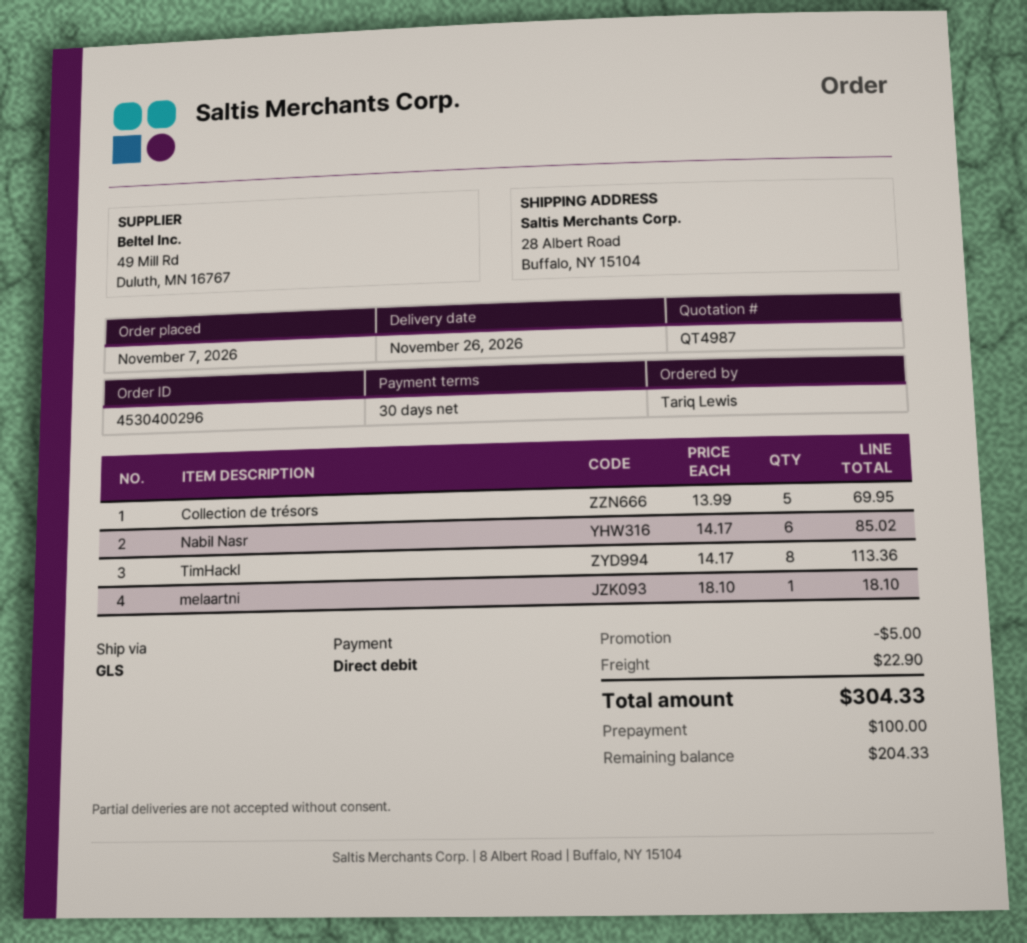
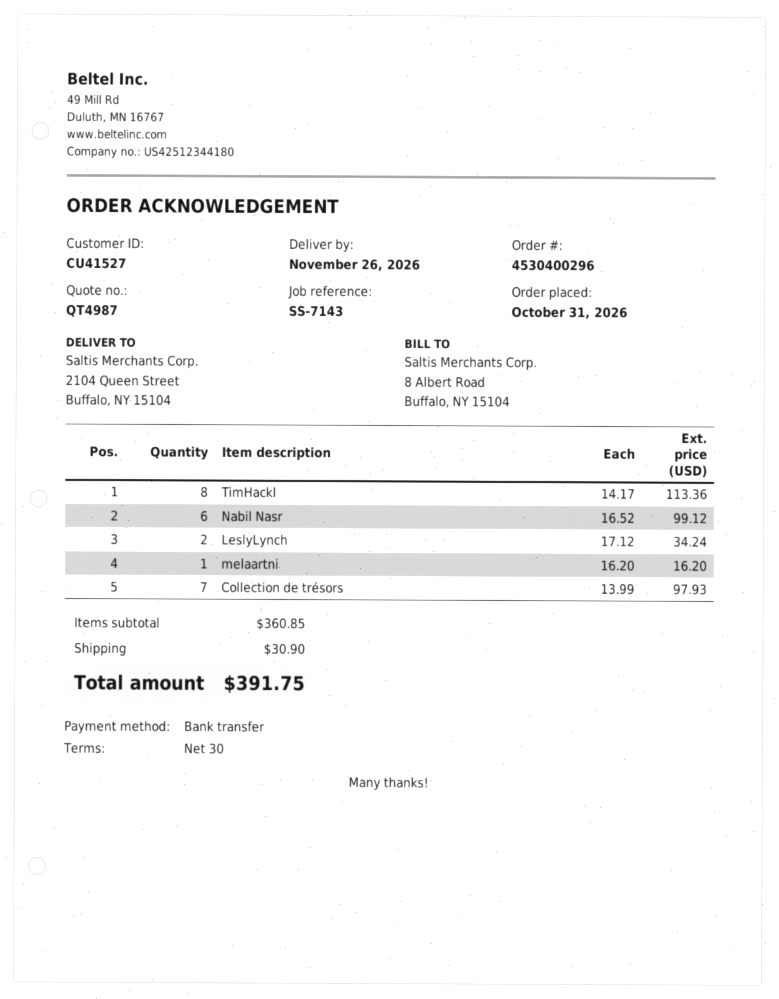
order date: 2026-11-07 -> 2026-10-31
payment method: direct debit -> bank transfer
ship to: 28 Albert Road, Buffalo, NY 15104 -> 2104 Queen Street, Buffalo, NY 15104
Collection de trésors: 5 x 13.99 = 69.95 -> 7 x 13.99 = 97.93
Nabil Nasr: 6 x 14.17 = 85.02 -> 6 x 16.52 = 99.12
melaartni: 1 x 18.10 = 18.10 -> 1 x 16.20 = 16.20
LeslyLynch: none -> 2 x 17.12 = 34.24
discount: 5.00 -> none
shipping: 22.90 -> 30.90
total: 304.33 -> 391.75

